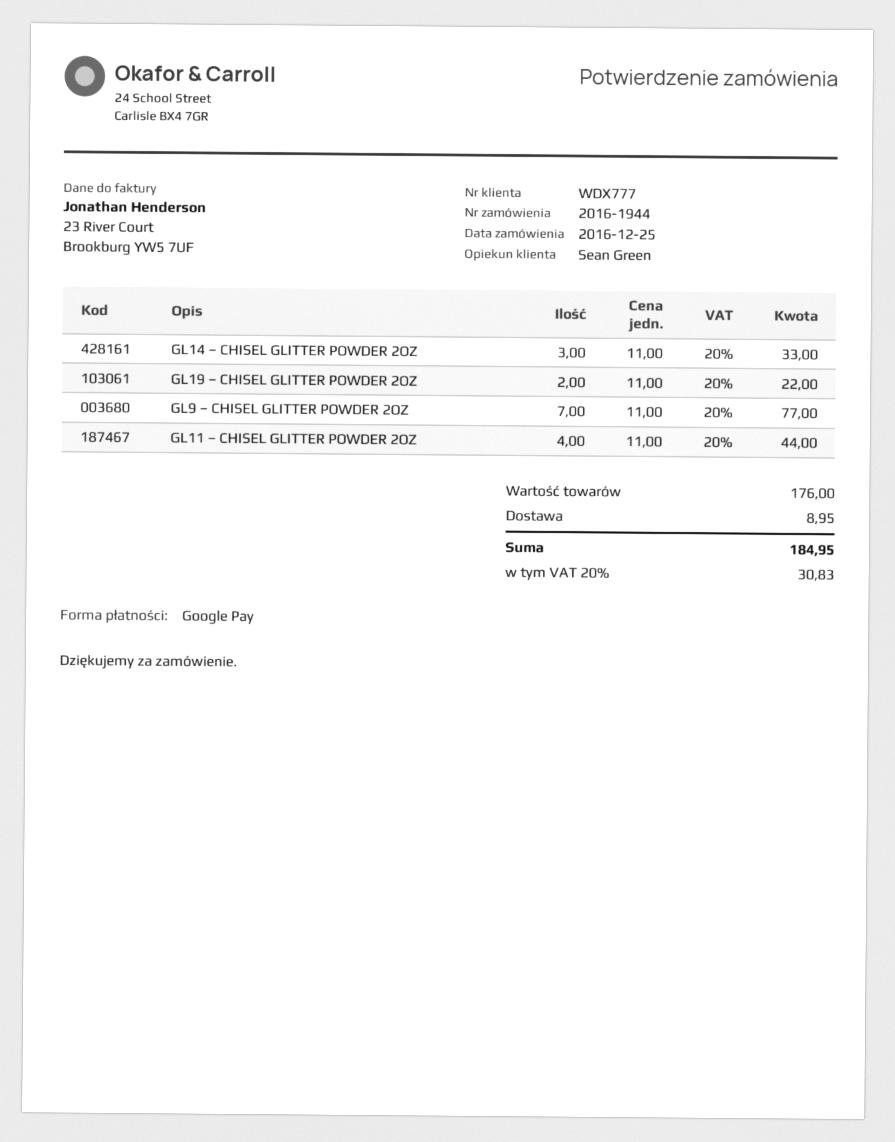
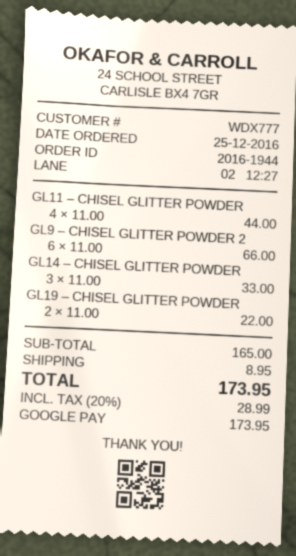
GL9 – CHISEL GLITTER POWDER 2OZ: 7 x 11.00 = 77.00 -> 6 x 11.00 = 66.00
subtotal: 176.00 -> 165.00
tax: 20% = 30.83 -> 20% = 28.99
total: 184.95 -> 173.95

